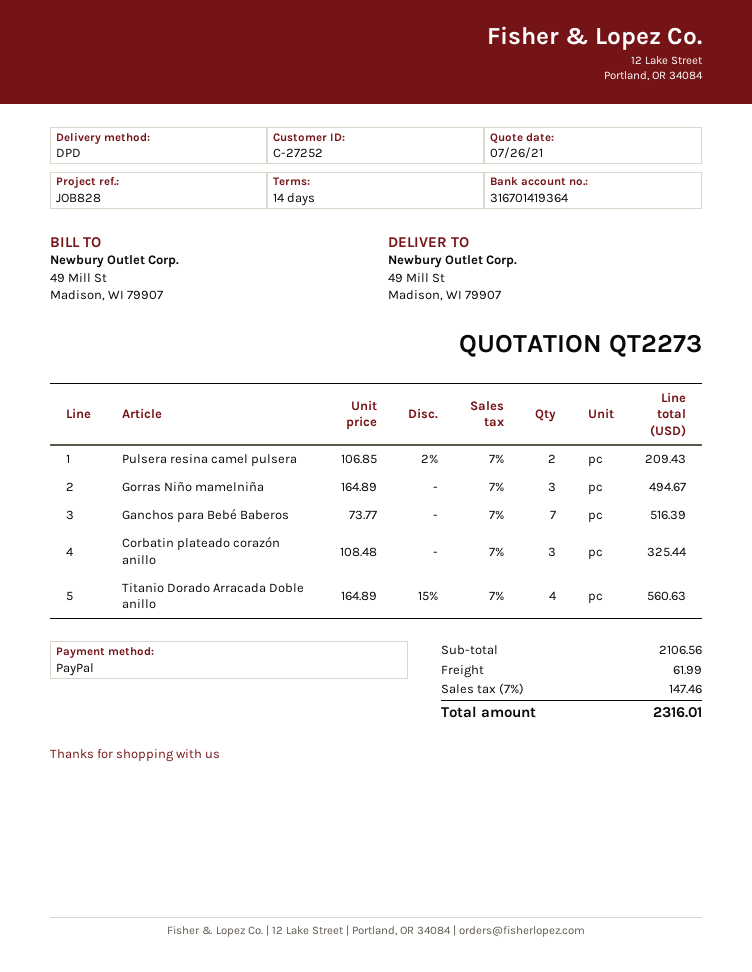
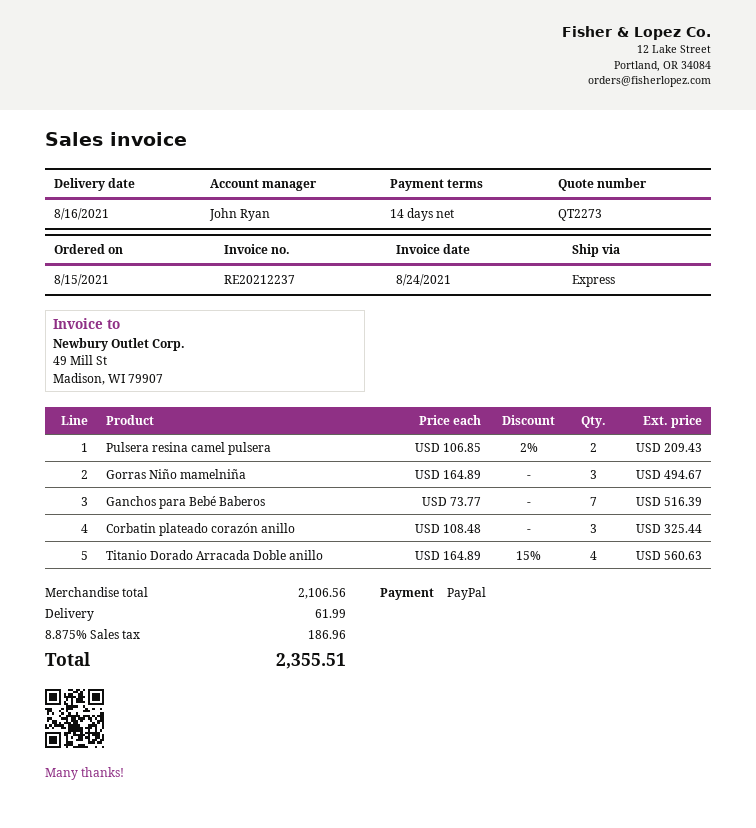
shipping method: DPD -> express
tax: 7% = 147.46 -> 8.875% = 186.96
total: 2316.01 -> 2355.51

